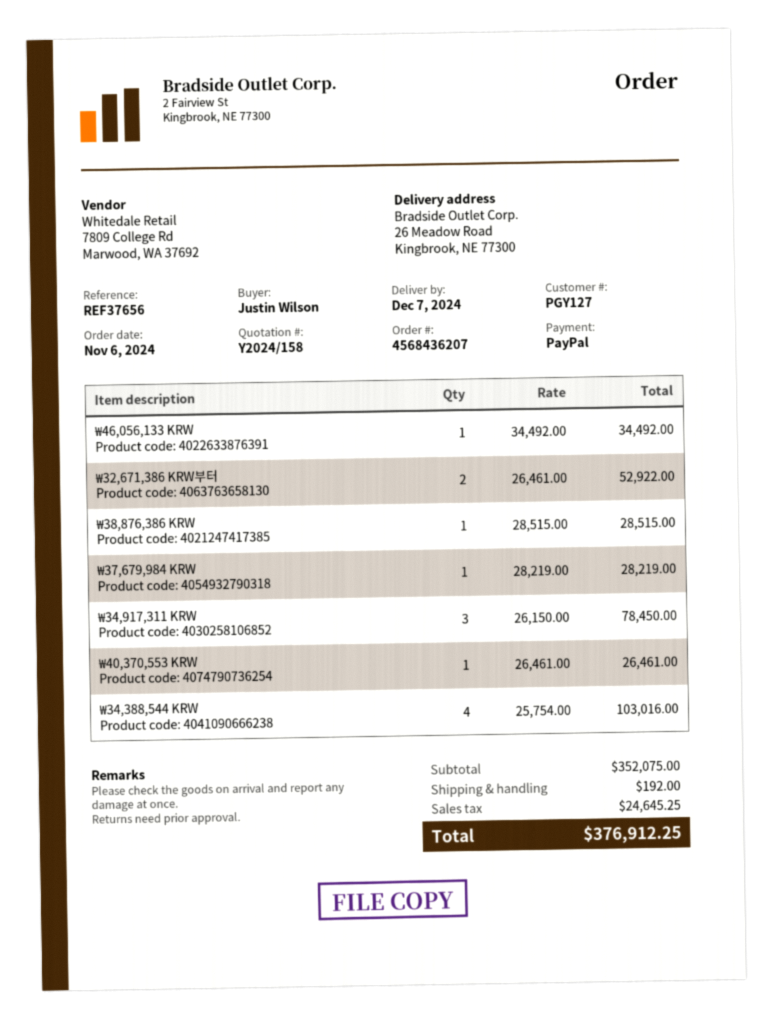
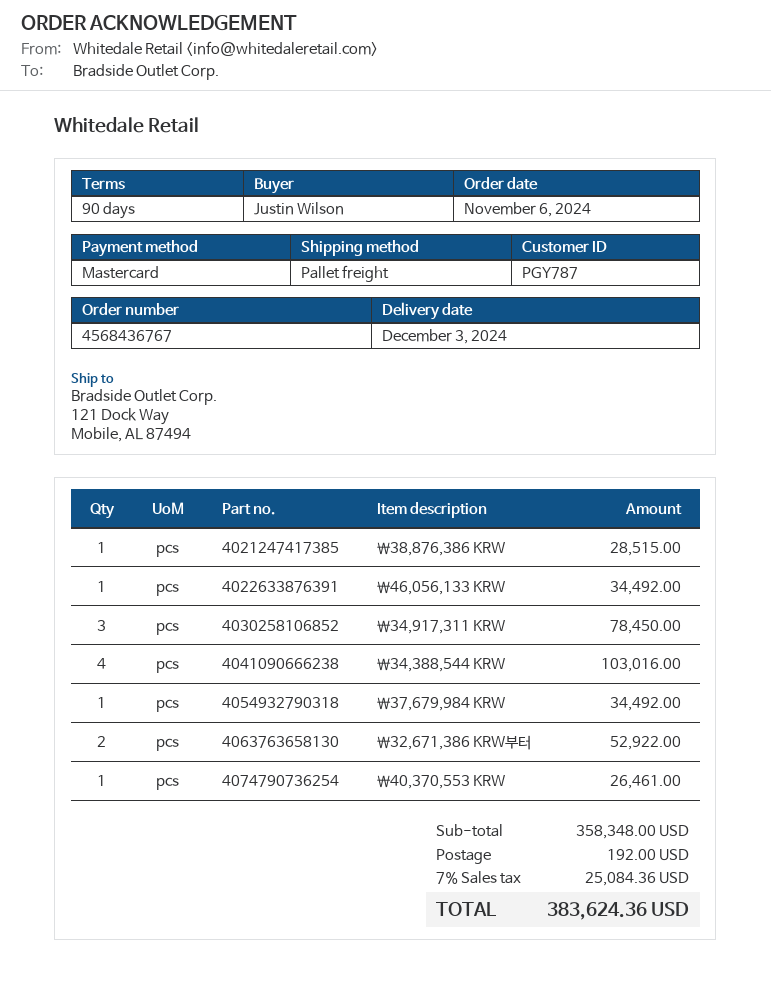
order number: 4568436207 -> 4568436767
delivery date: 2024-12-07 -> 2024-12-03
customer number: PGY127 -> PGY787
payment method: PayPal -> Mastercard
ship to: 26 Meadow Road, Kingbrook, NE 77300 -> 121 Dock Way, Mobile, AL 87494
₩37,679,984 KRW: 1 for 28219.00 -> 1 for 34492.00
subtotal: 352075.00 -> 358348.00
tax: 24645.25 -> 25084.36
total: 376912.25 -> 383624.36

